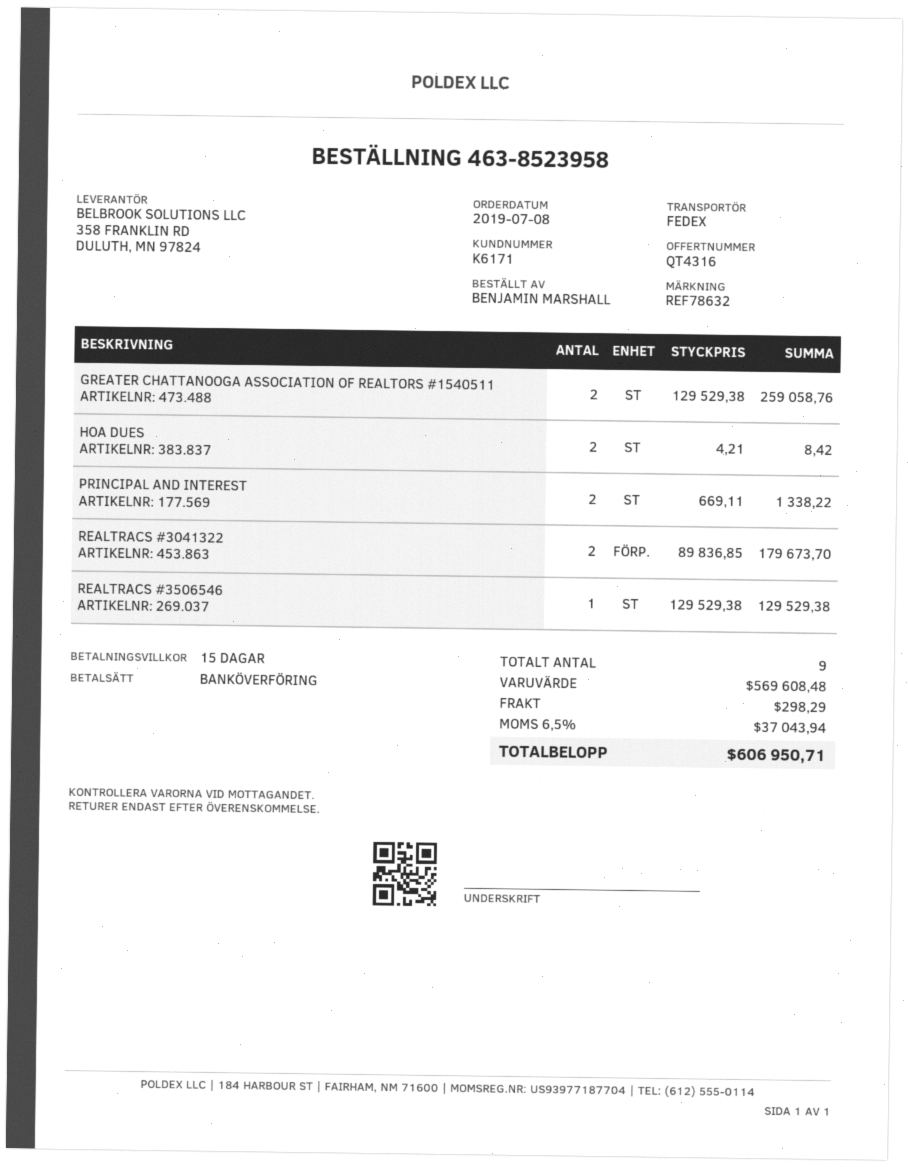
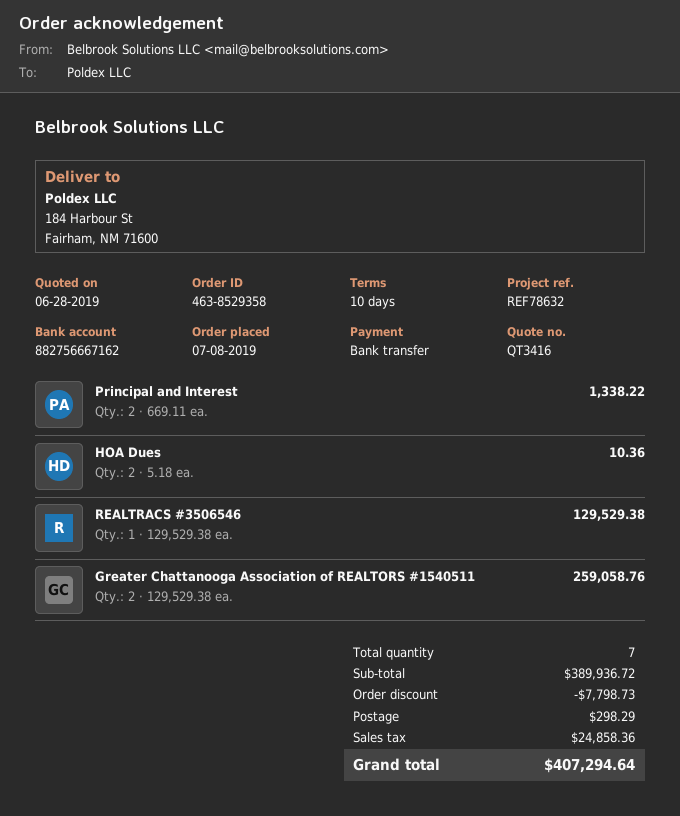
quote number: QT4316 -> QT3416
order number: 463-8523958 -> 463-8529358
payment terms: 15 days -> 10 days
HOA DUES: 2 x 4.21 = 8.42 -> 2 x 5.18 = 10.36
REALTRACS #3041322: 2 x 89836.85 = 179673.70 -> none
total quantity: 9 -> 7
subtotal: 569608.48 -> 389936.72
discount: none -> 7798.73
tax: 37043.94 -> 24858.36
total: 606950.71 -> 407294.64

